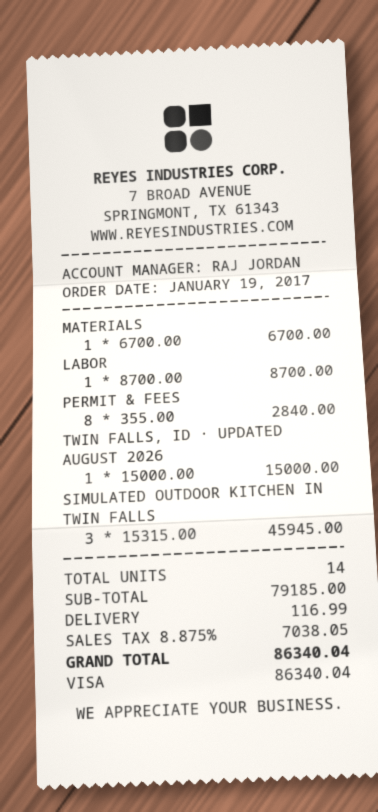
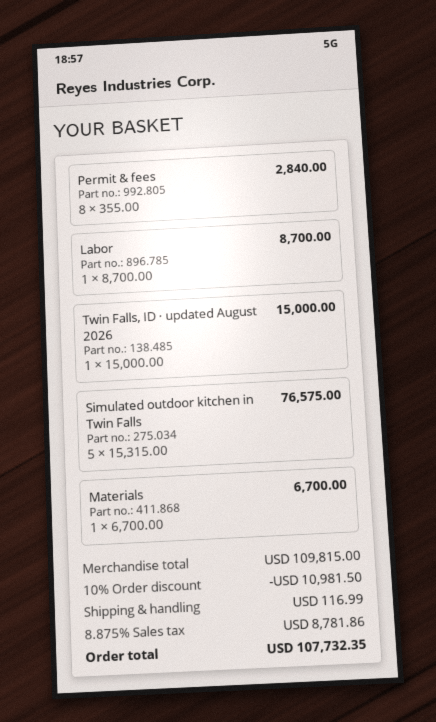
SIMULATED OUTDOOR KITCHEN IN TWIN FALLS: 3 x 15315.00 = 45945.00 -> 5 x 15315.00 = 76575.00
subtotal: 79185.00 -> 109815.00
discount: none -> 10% = 10981.50
tax: 8.875% = 7038.05 -> 8.875% = 8781.86
total: 86340.04 -> 107732.35

